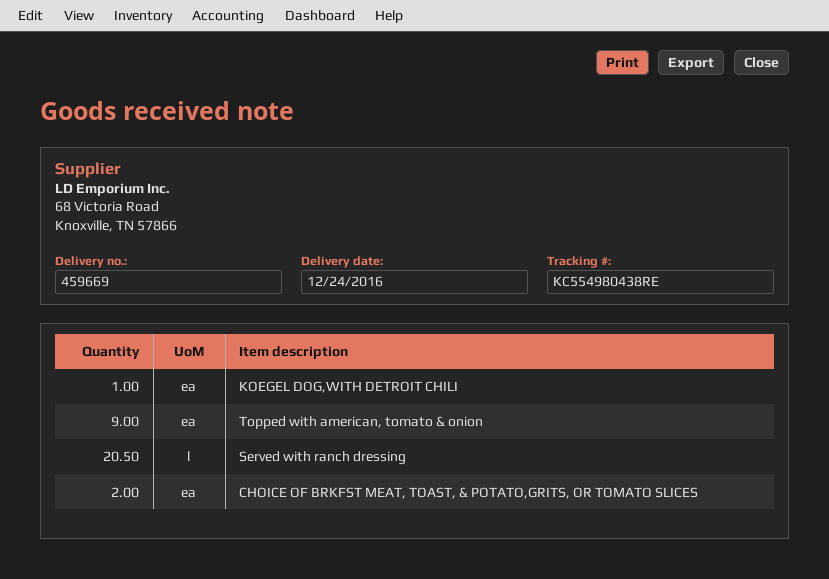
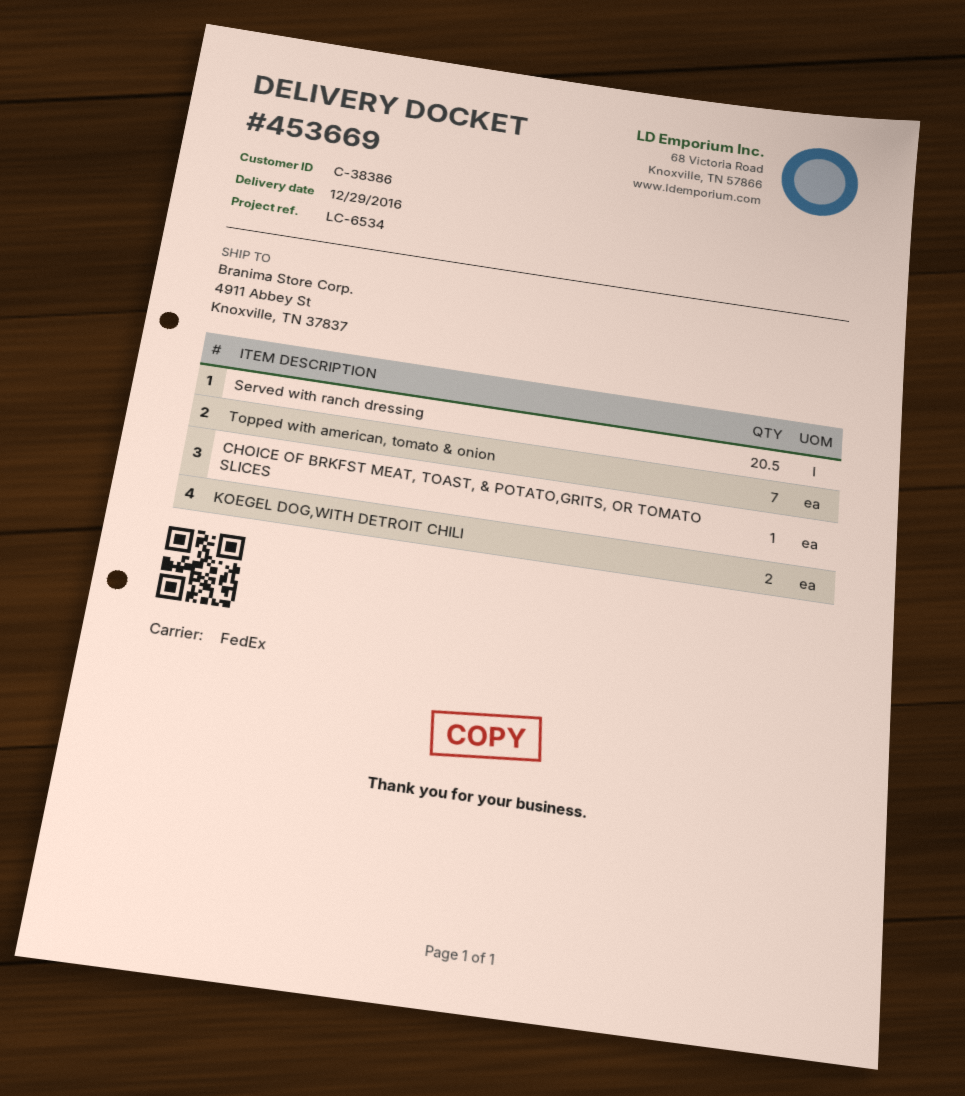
delivery note number: 459669 -> 453669
delivery date: 2016-12-24 -> 2016-12-29
KOEGEL DOG,WITH DETROIT CHILI: 1 -> 2
Topped with american, tomato & onion: 9 -> 7
CHOICE OF BRKFST MEAT, TOAST, & POTATO,GRITS, OR TOMATO SLICES: 2 -> 1

